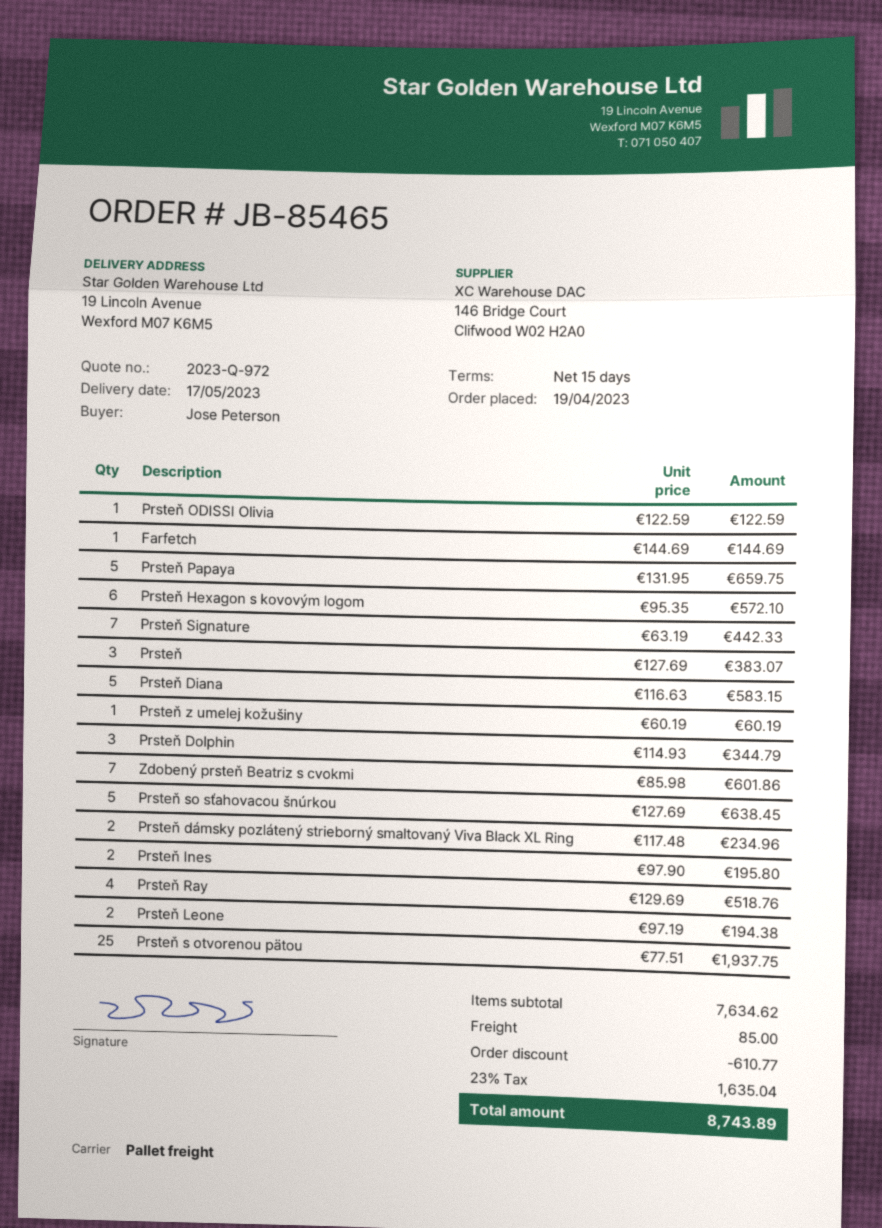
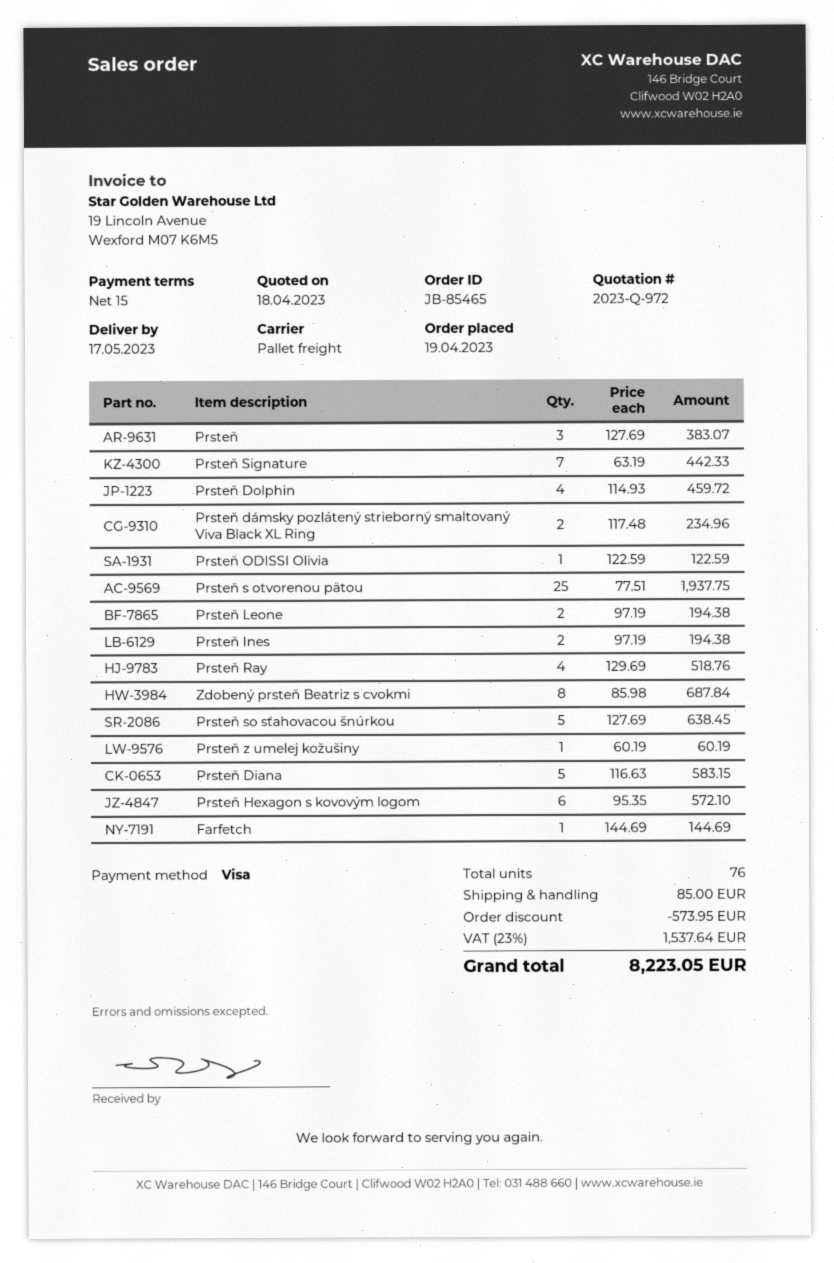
Prsteň Papaya: 5 x 131.95 = 659.75 -> none
Prsteň Dolphin: 3 x 114.93 = 344.79 -> 4 x 114.93 = 459.72
Zdobený prsteň Beatriz s cvokmi: 7 x 85.98 = 601.86 -> 8 x 85.98 = 687.84
Prsteň Ines: 2 x 97.90 = 195.80 -> 2 x 97.19 = 194.38
discount: 610.77 -> 573.95
tax: 23% = 1635.04 -> 23% = 1537.64
total: 8743.89 -> 8223.05

